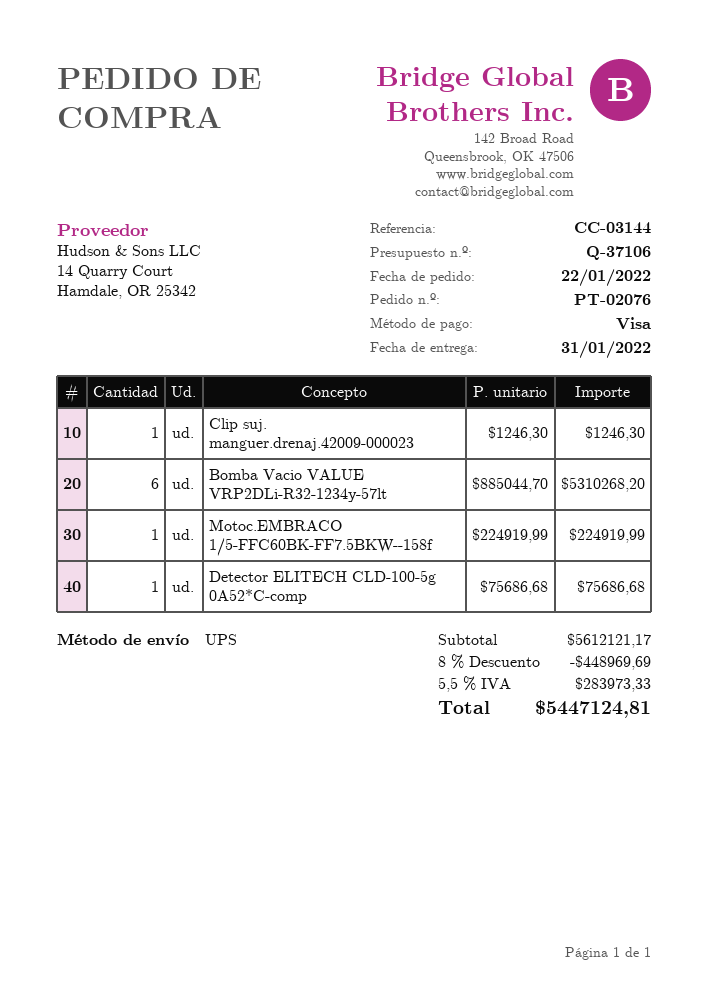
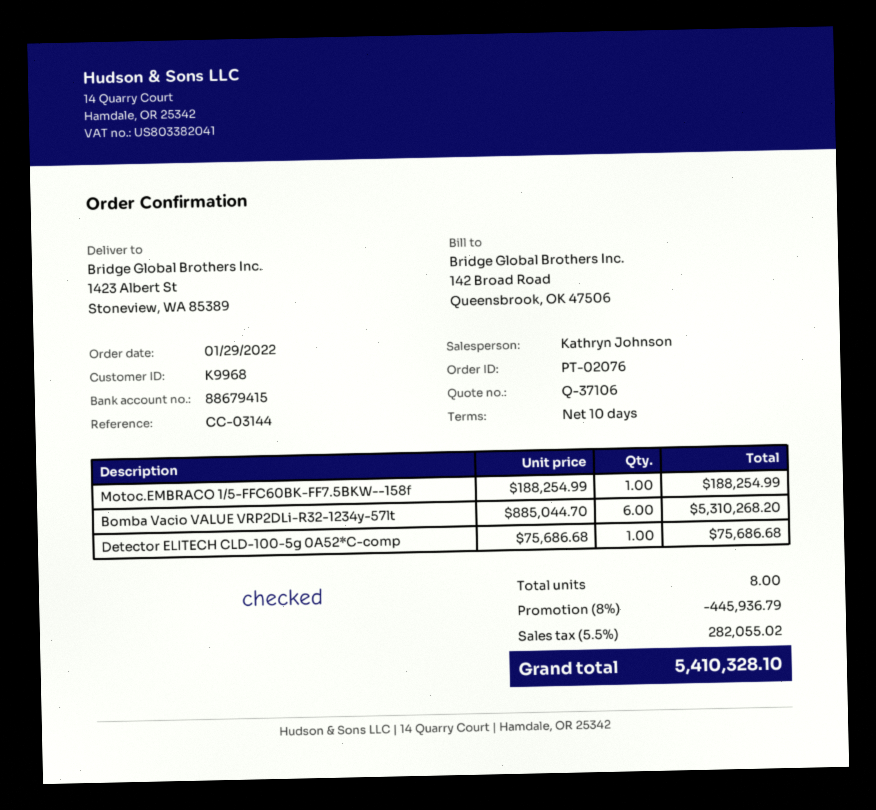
order date: 2022-01-22 -> 2022-01-29
Clip suj. manguer.drenaj.42009-000023: 1 x 1246.30 = 1246.30 -> none
Motoc.EMBRACO 1/5-FFC60BK-FF7.5BKW--158f: 1 x 224919.99 = 224919.99 -> 1 x 188254.99 = 188254.99
discount: 8% = 448969.69 -> 8% = 445936.79
tax: 5.5% = 283973.33 -> 5.5% = 282055.02
total: 5447124.81 -> 5410328.10

